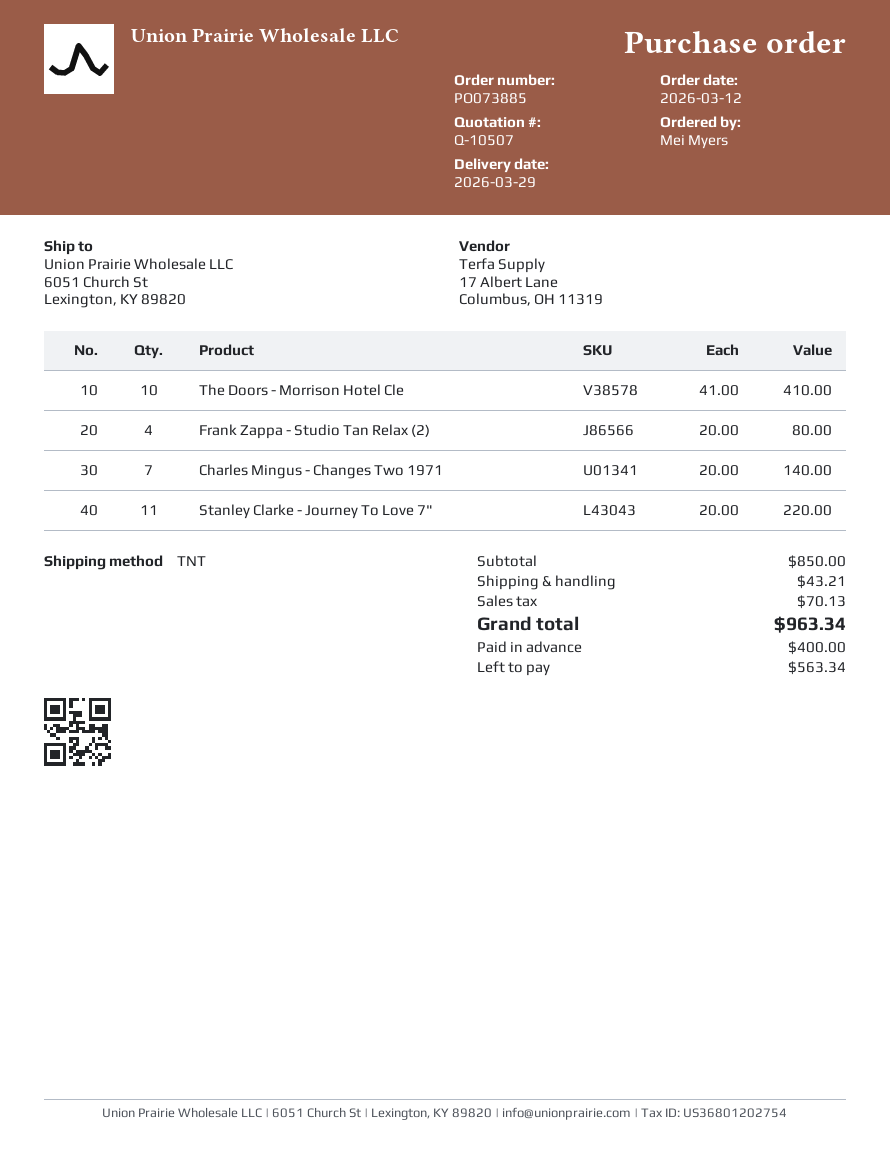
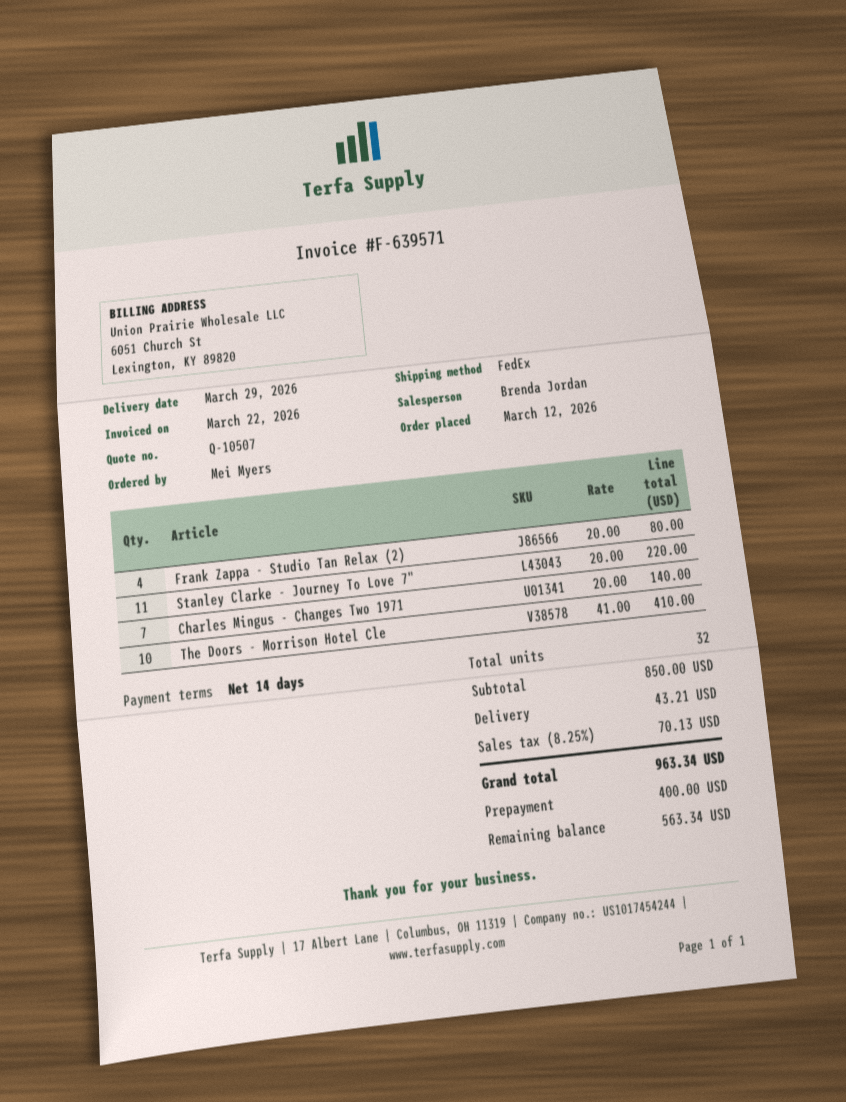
shipping method: TNT -> FedEx

